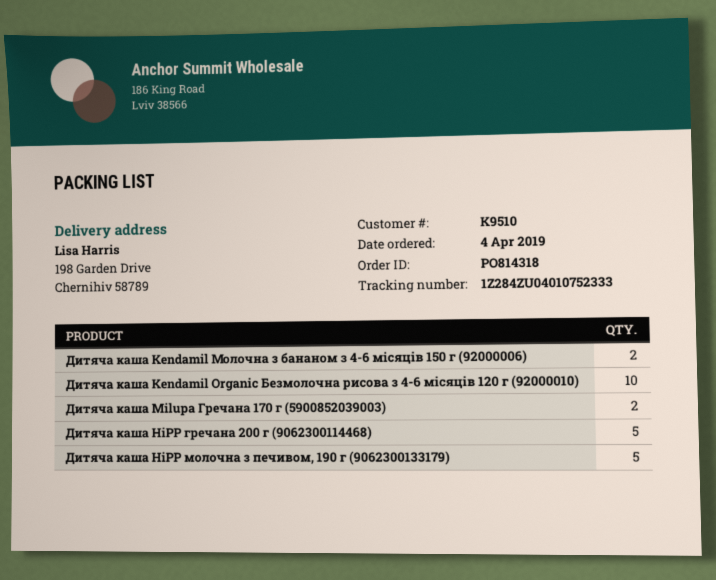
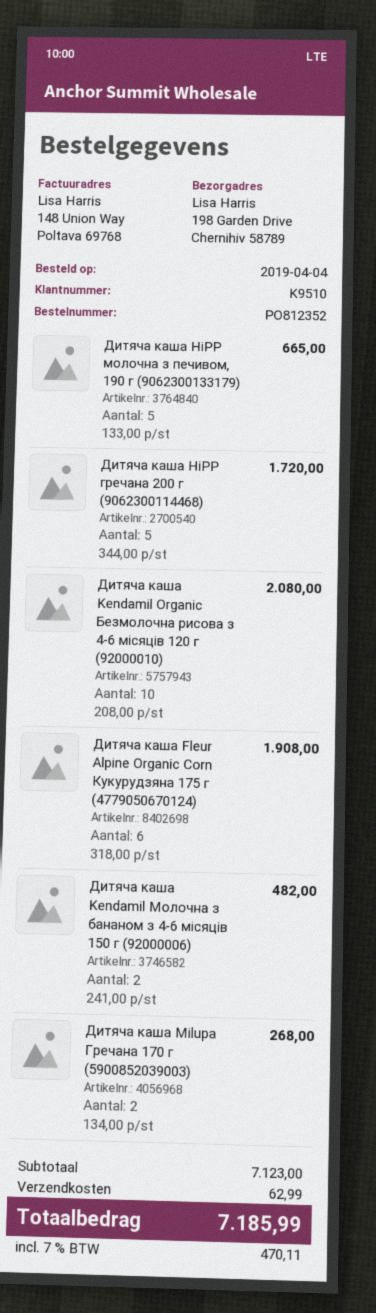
order number: PO814318 -> PO812352
Дитяча каша Fleur Alpine Organic Corn Кукурудзяна 175 г (4779050670124): none -> 6

